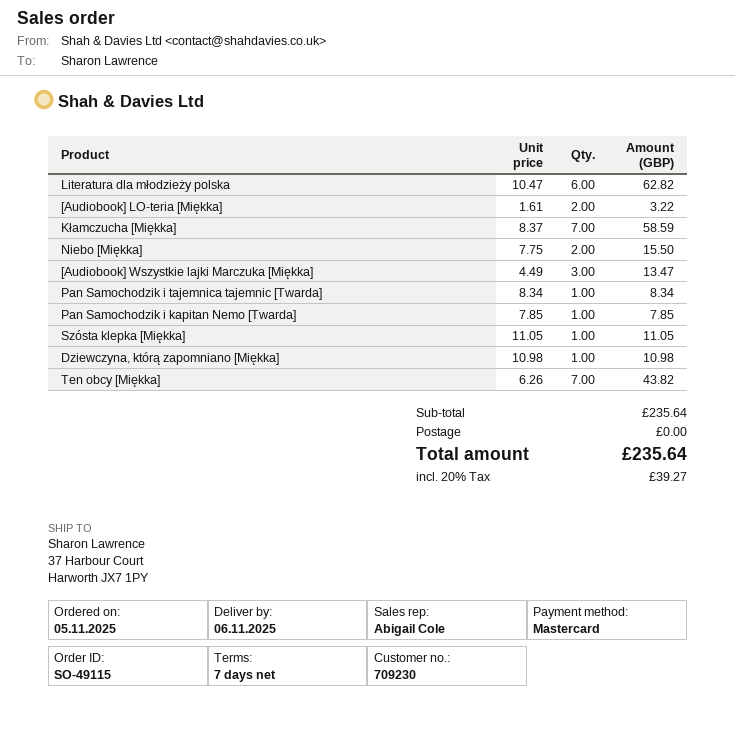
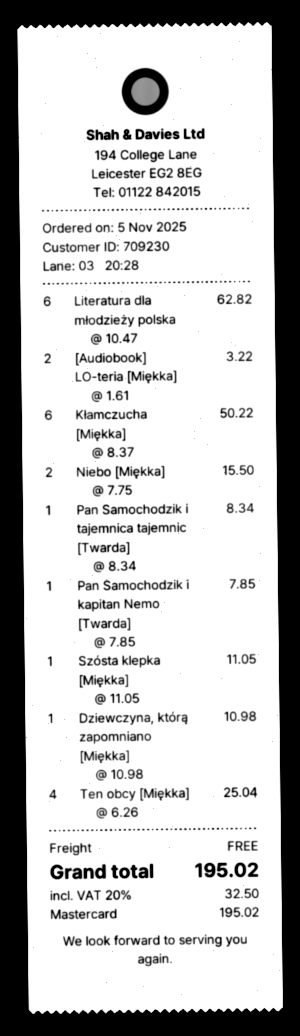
Kłamczucha [Miękka]: 7 x 8.37 = 58.59 -> 6 x 8.37 = 50.22
[Audiobook] Wszystkie lajki Marczuka [Miękka]: 3 x 4.49 = 13.47 -> none
Ten obcy [Miękka]: 7 x 6.26 = 43.82 -> 4 x 6.26 = 25.04
tax: 20% = 39.27 -> 20% = 32.50
total: 235.64 -> 195.02

